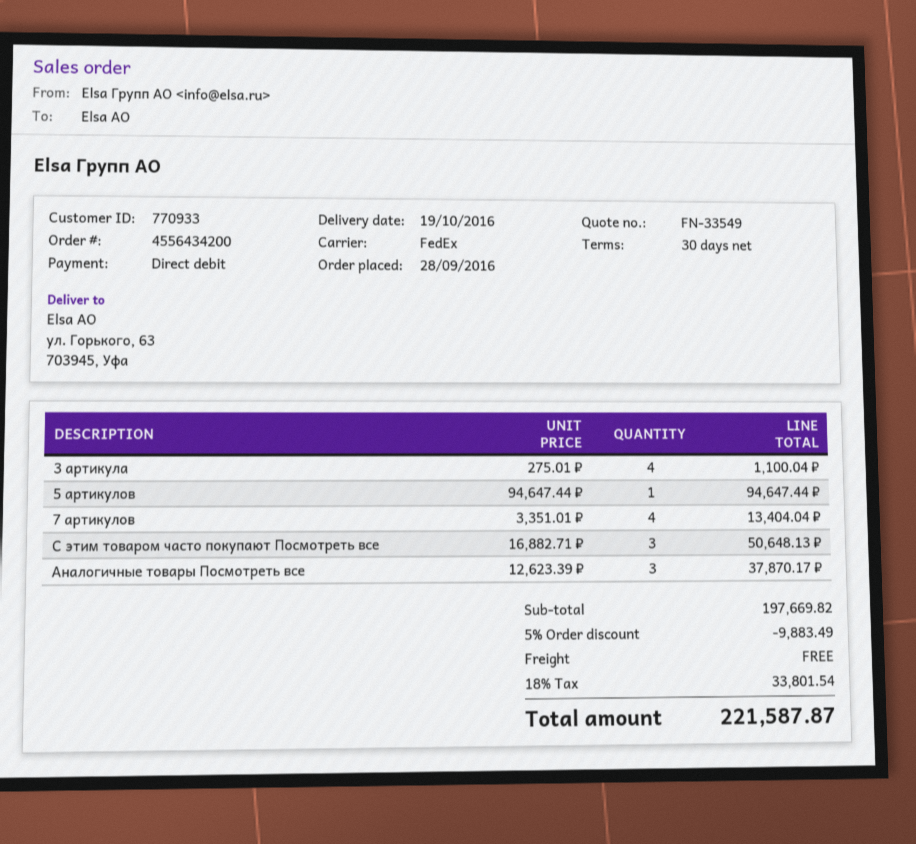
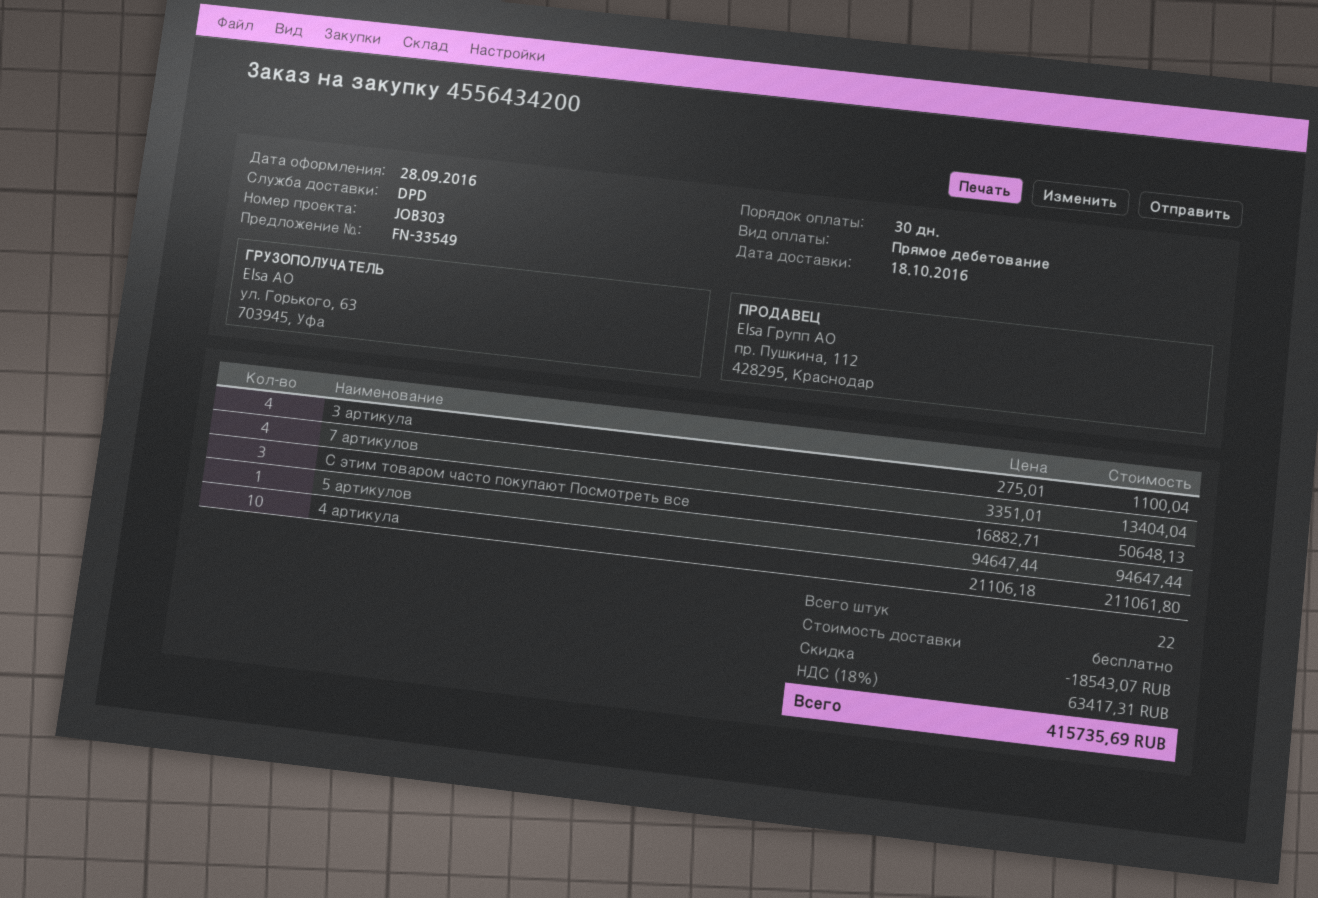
delivery date: 2016-10-19 -> 2016-10-18
shipping method: FedEx -> DPD
Аналогичные товары Посмотреть все: 3 x 12623.39 = 37870.17 -> none
4 артикула: none -> 10 x 21106.18 = 211061.80
discount: 9883.49 -> 18543.07
tax: 18% = 33801.54 -> 18% = 63417.31
total: 221587.87 -> 415735.69

